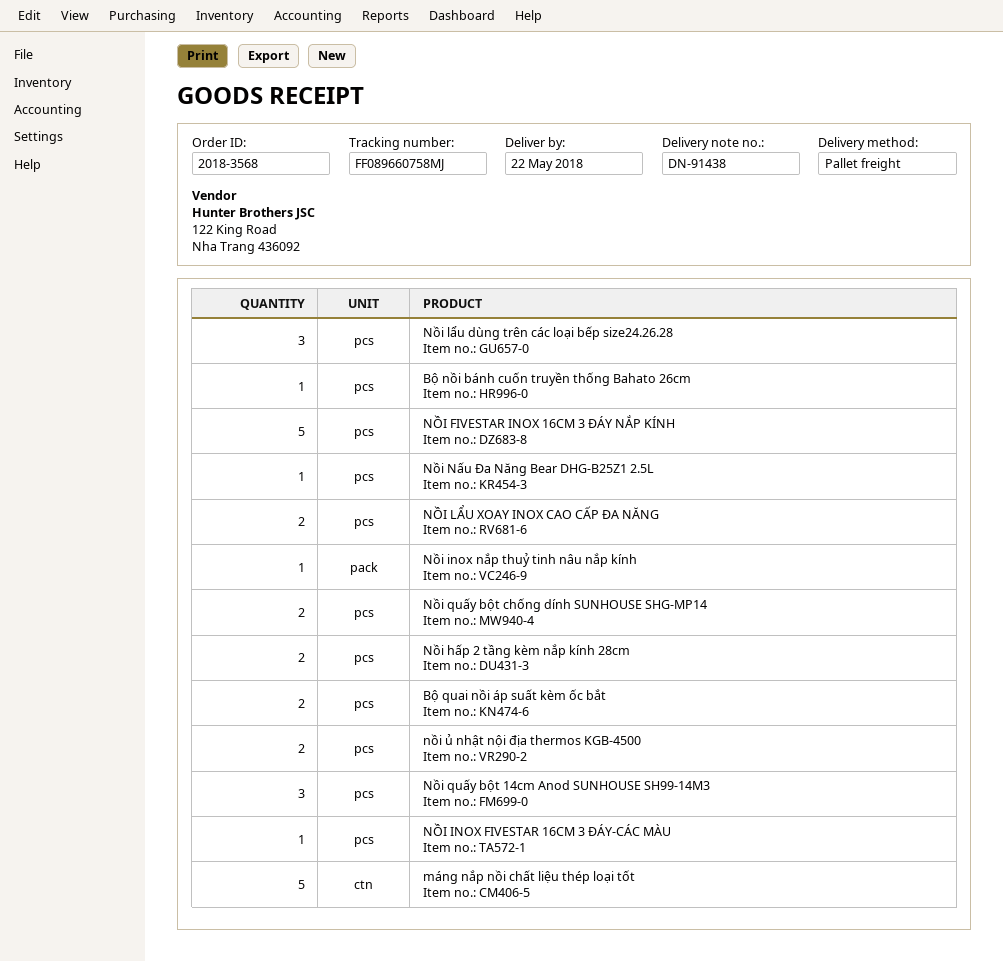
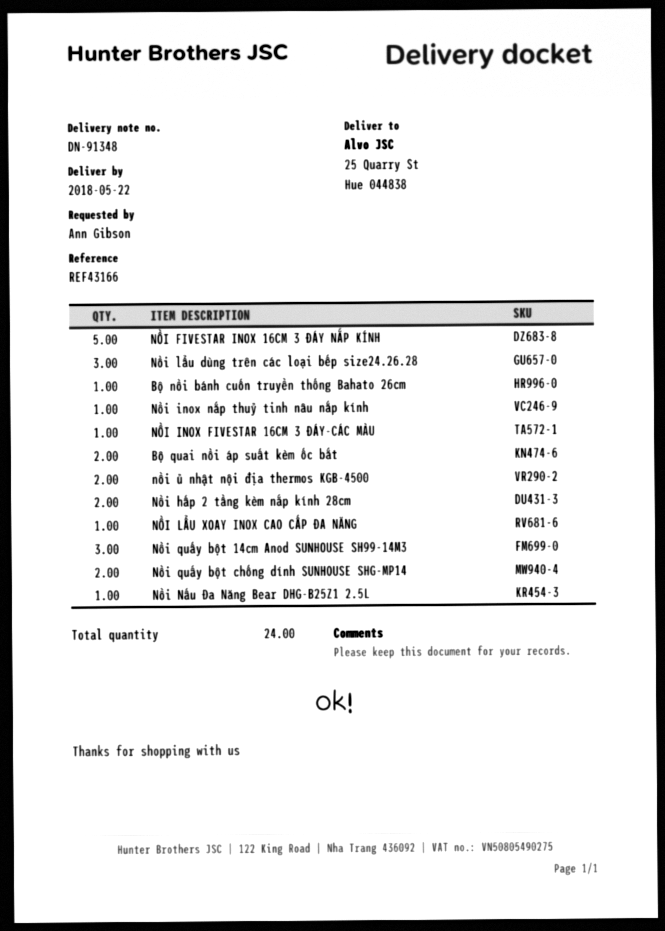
delivery note number: DN-91438 -> DN-91348
NỒI LẨU XOAY INOX CAO CẤP ĐA NĂNG: 2 -> 1
máng nắp nồi chất liệu thép loại tốt: 5 -> none

